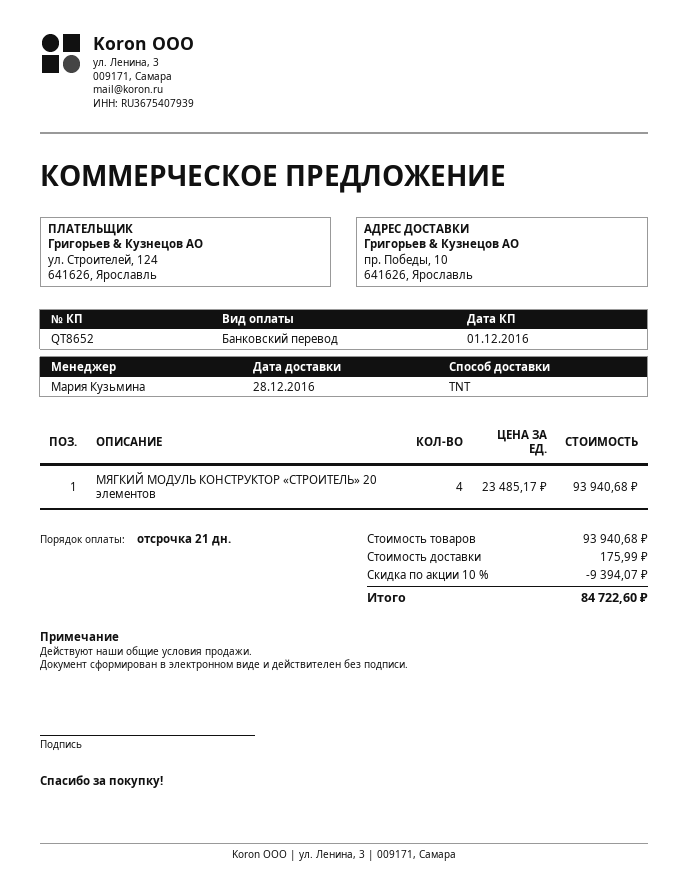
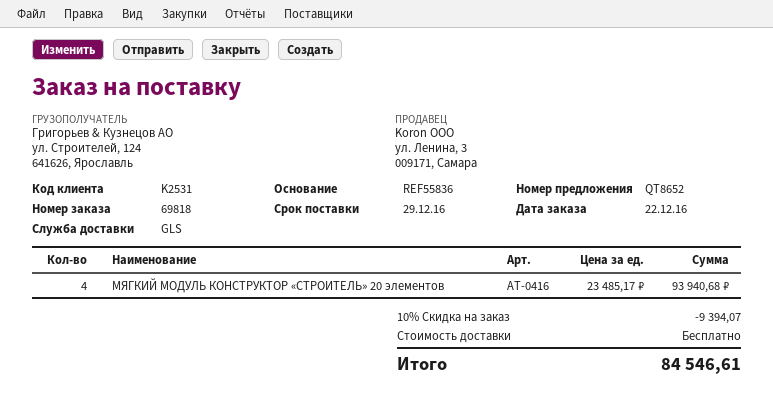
delivery date: 2016-12-28 -> 2016-12-29
shipping method: TNT -> GLS
ship to: пр. Победы, 10, 641626, Ярославль -> ул. Строителей, 124, 641626, Ярославль
shipping: 175.99 -> 0.00
total: 84722.60 -> 84546.61

